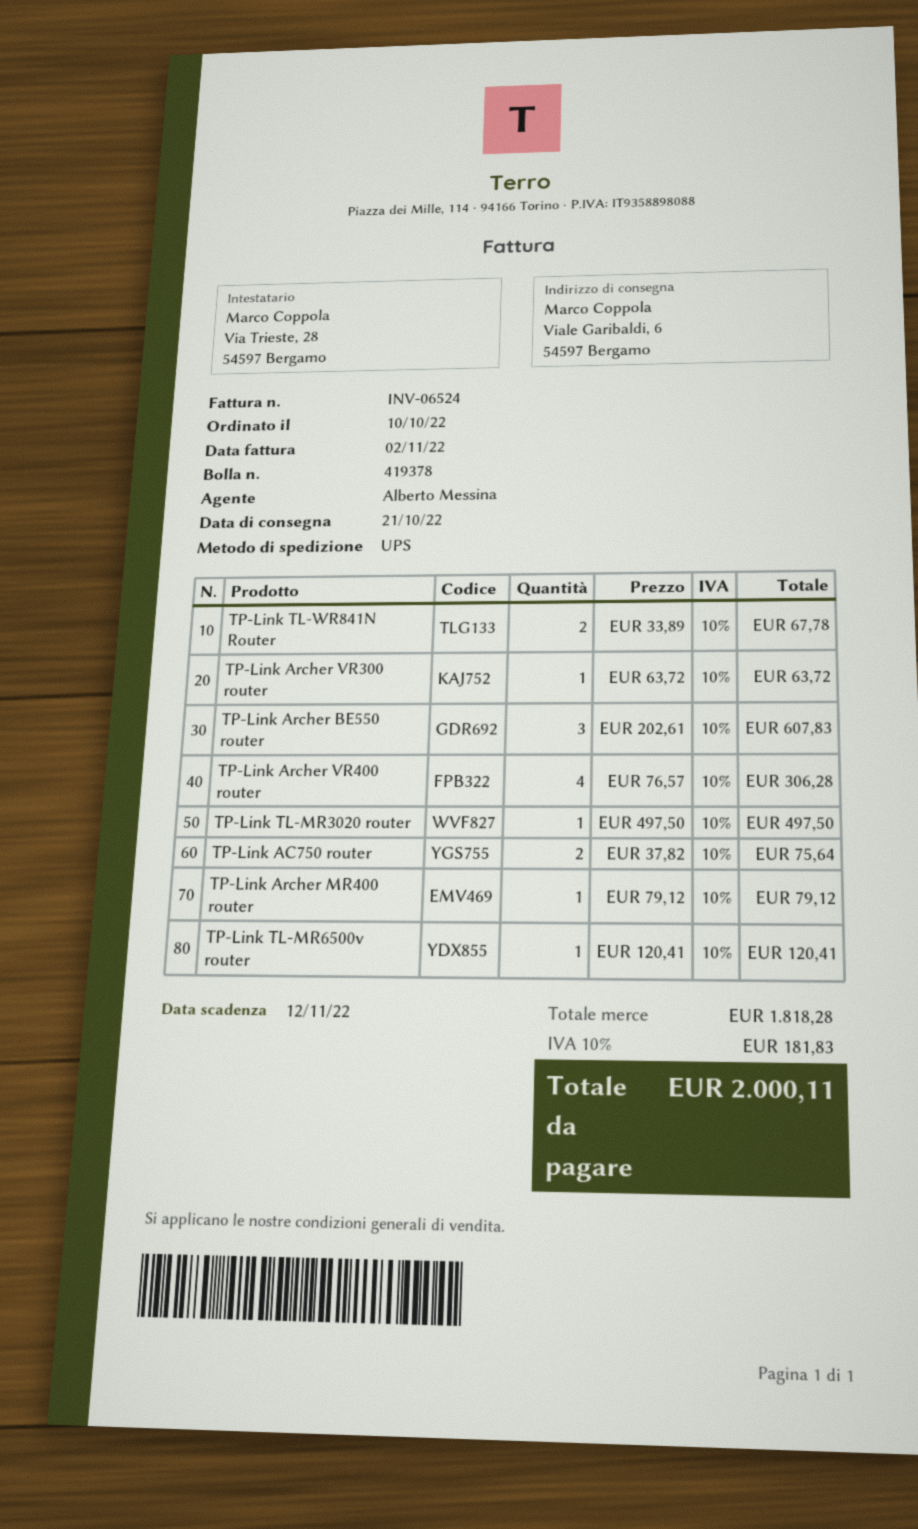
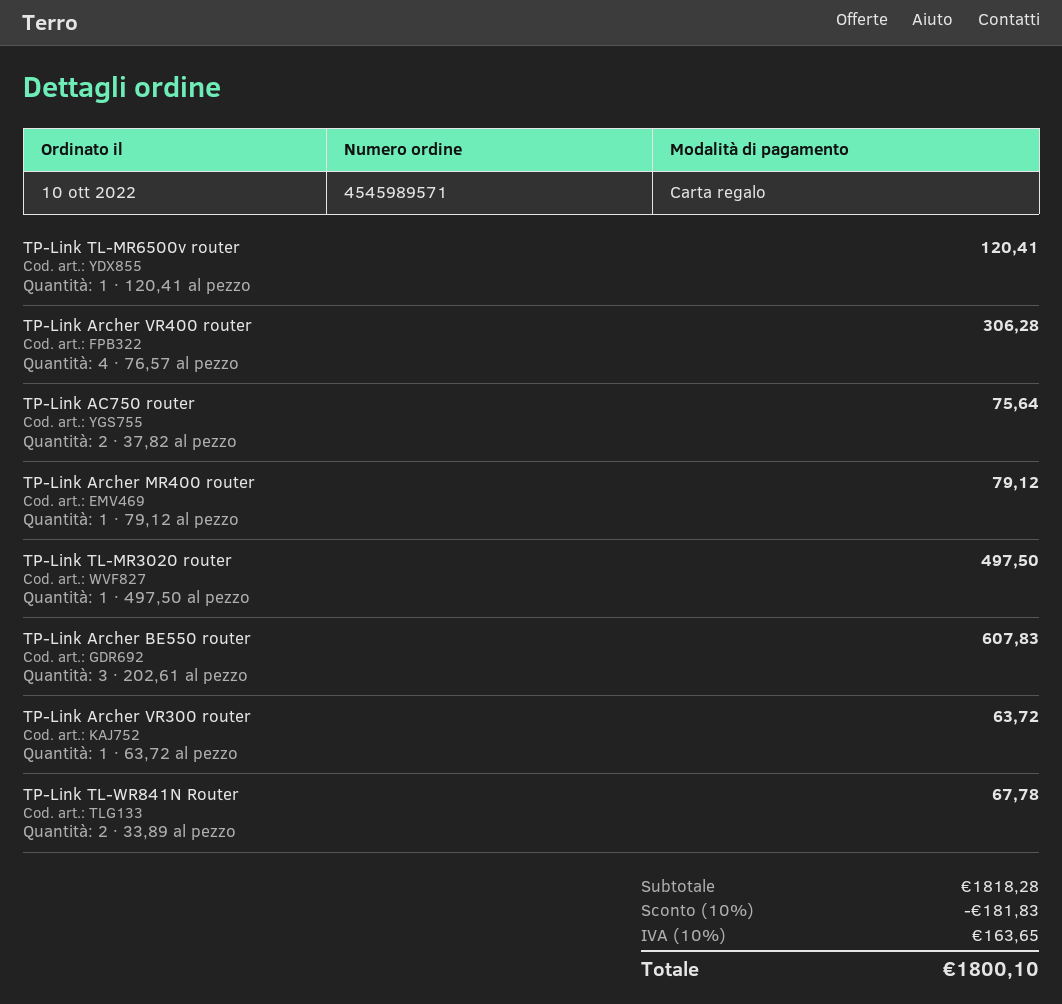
discount: none -> 10% = 181.83
tax: 10% = 181.83 -> 10% = 163.65
total: 2000.11 -> 1800.10

